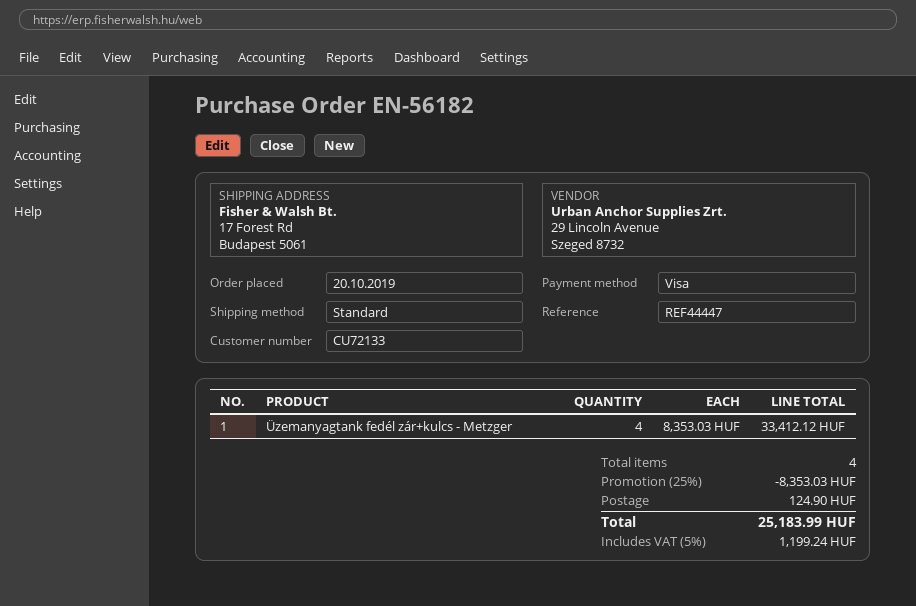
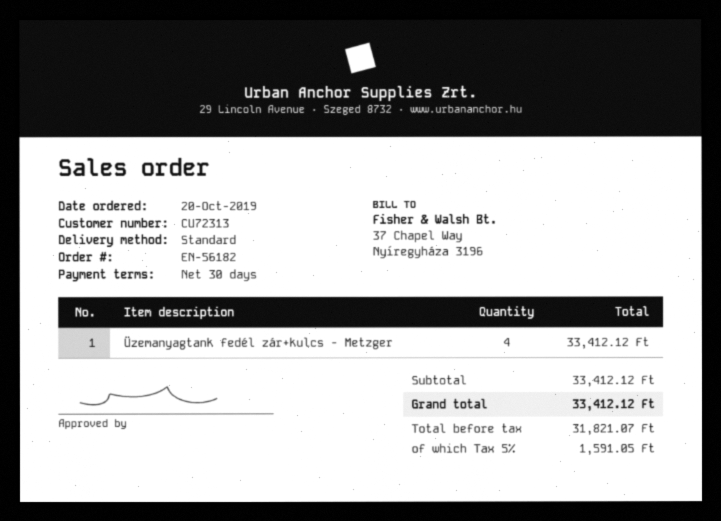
customer number: CU72133 -> CU72313
discount: 25% = 8353.03 -> none
shipping: 124.90 -> none
tax: 5% = 1199.24 -> 5% = 1591.05
total: 25183.99 -> 33412.12

